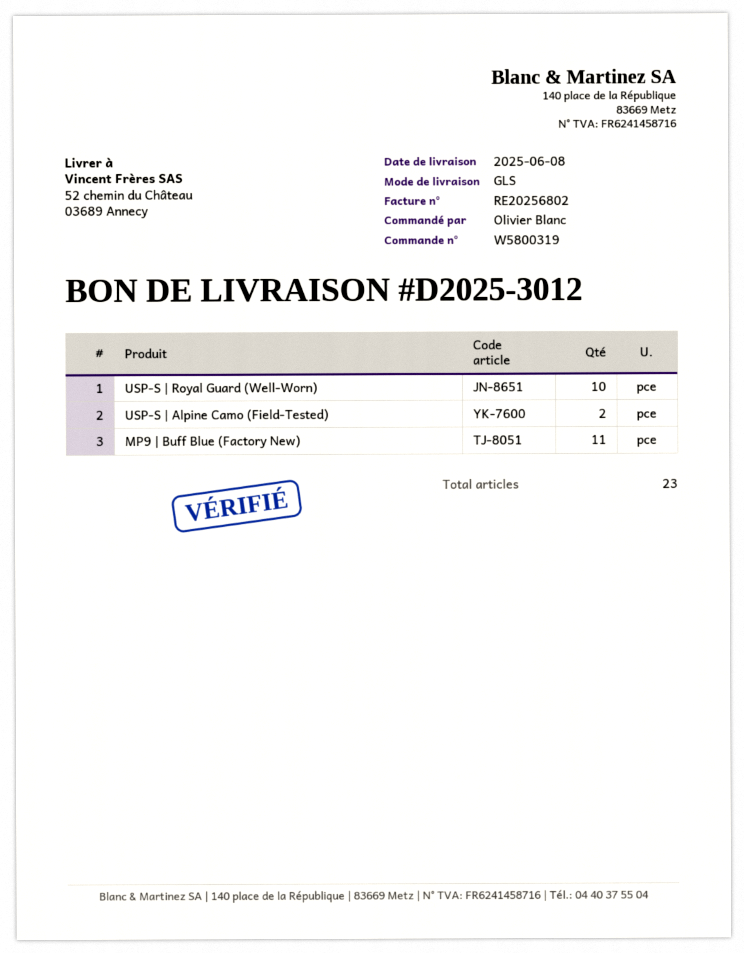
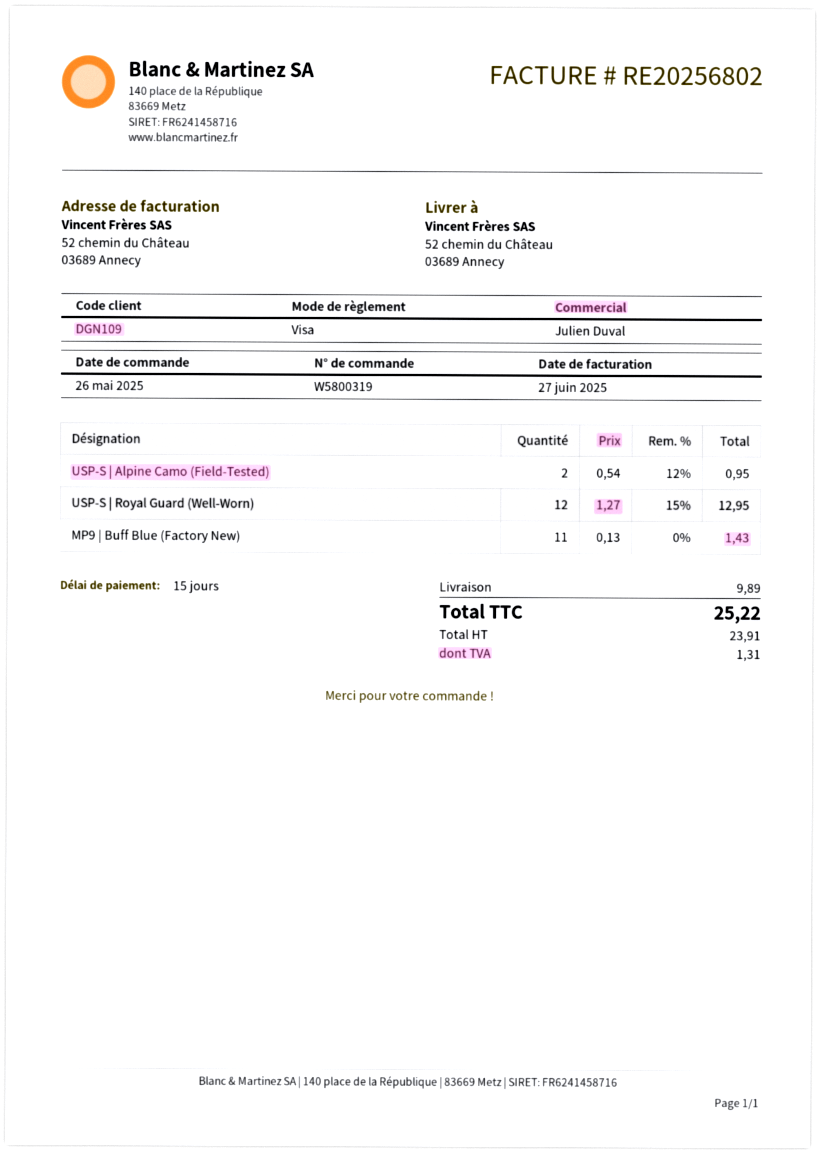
USP-S | Royal Guard (Well-Worn): 10 -> 12

